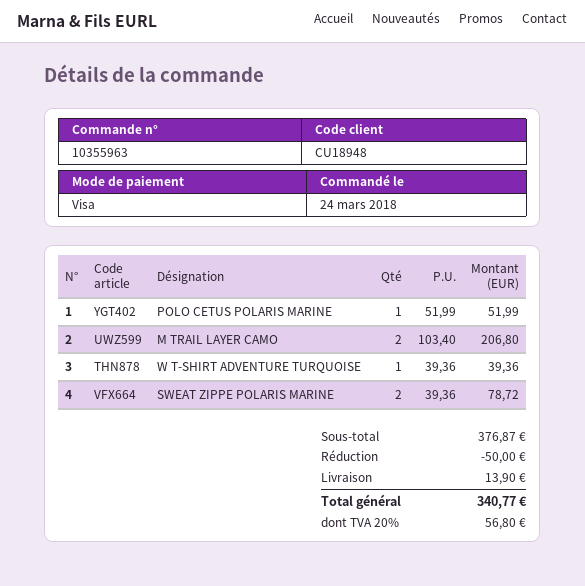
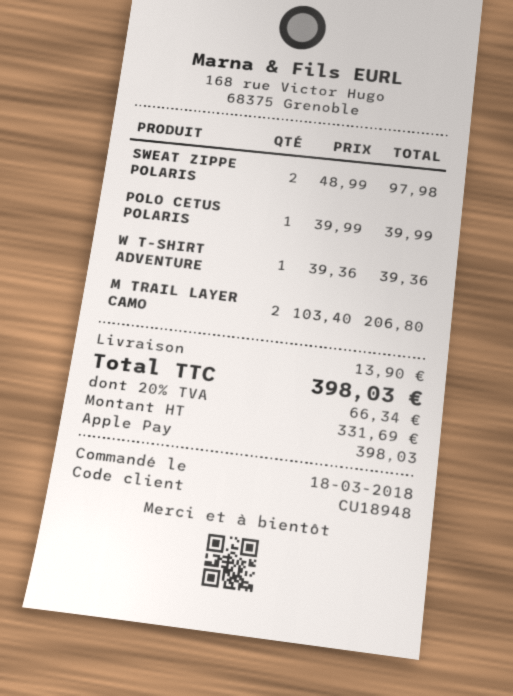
order date: 2018-03-24 -> 2018-03-18
payment method: Visa -> Apple Pay
POLO CETUS POLARIS MARINE: 1 x 51.99 = 51.99 -> 1 x 39.99 = 39.99
SWEAT ZIPPE POLARIS MARINE: 2 x 39.36 = 78.72 -> 2 x 48.99 = 97.98
discount: 50.00 -> none
tax: 20% = 56.80 -> 20% = 66.34
total: 340.77 -> 398.03

